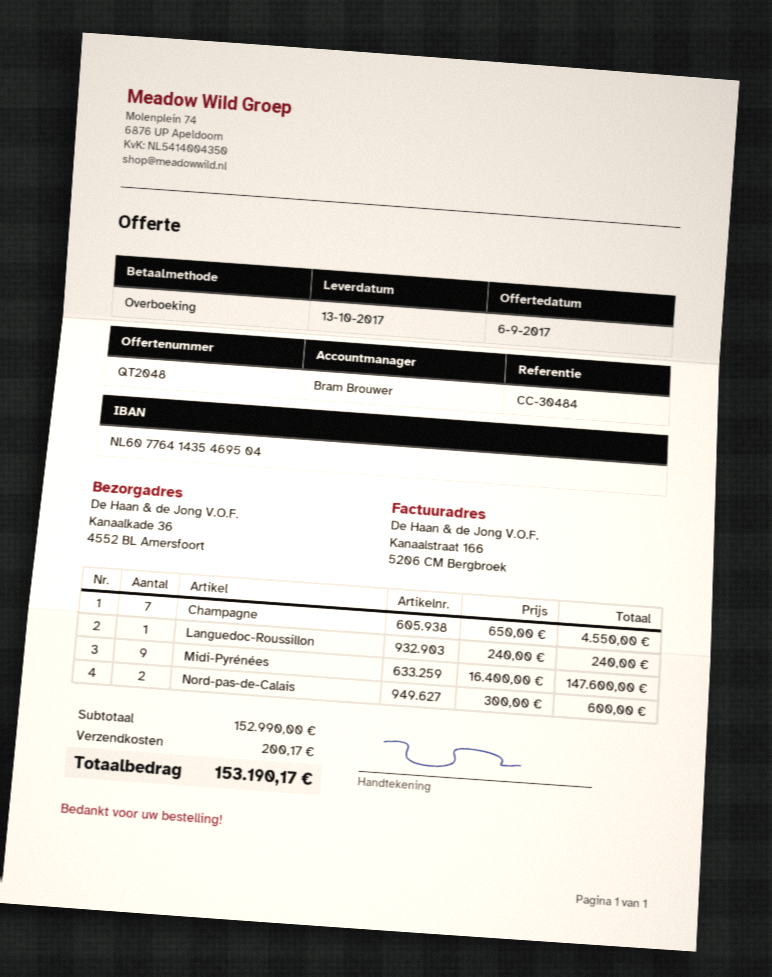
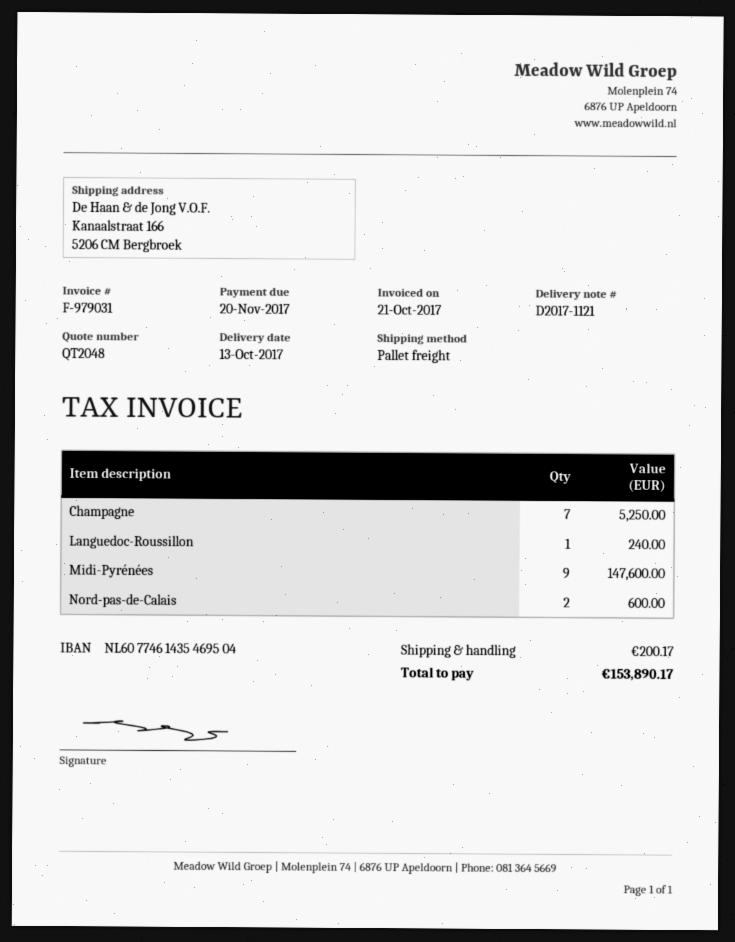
bank account: NL6077641435469504 -> NL6077461435469504
ship to: Kanaalkade 36, 4552 BL Amersfoort -> Kanaalstraat 166, 5206 CM Bergbroek
Champagne: 7 for 4550.00 -> 7 for 5250.00
total: 153190.17 -> 153890.17

